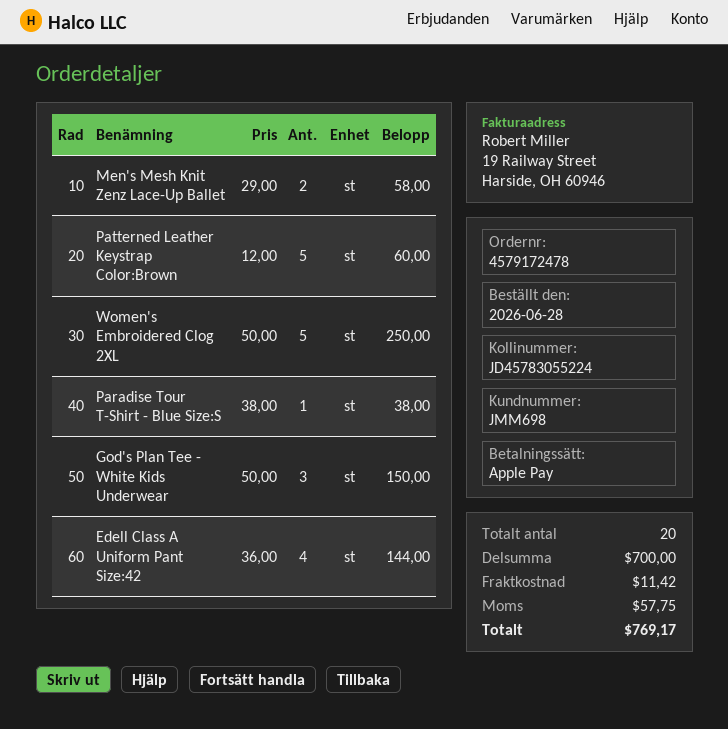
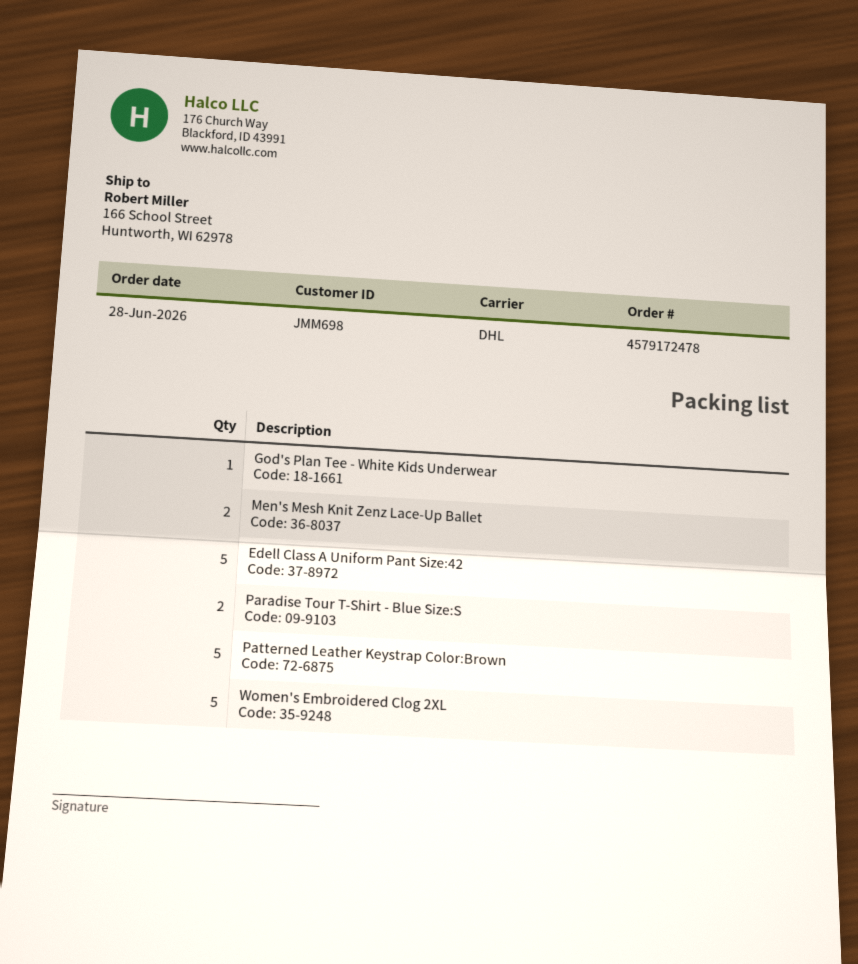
Paradise Tour T-Shirt - Blue Size:S: 1 -> 2
God's Plan Tee - White Kids Underwear: 3 -> 1
Edell Class A Uniform Pant Size:42: 4 -> 5

